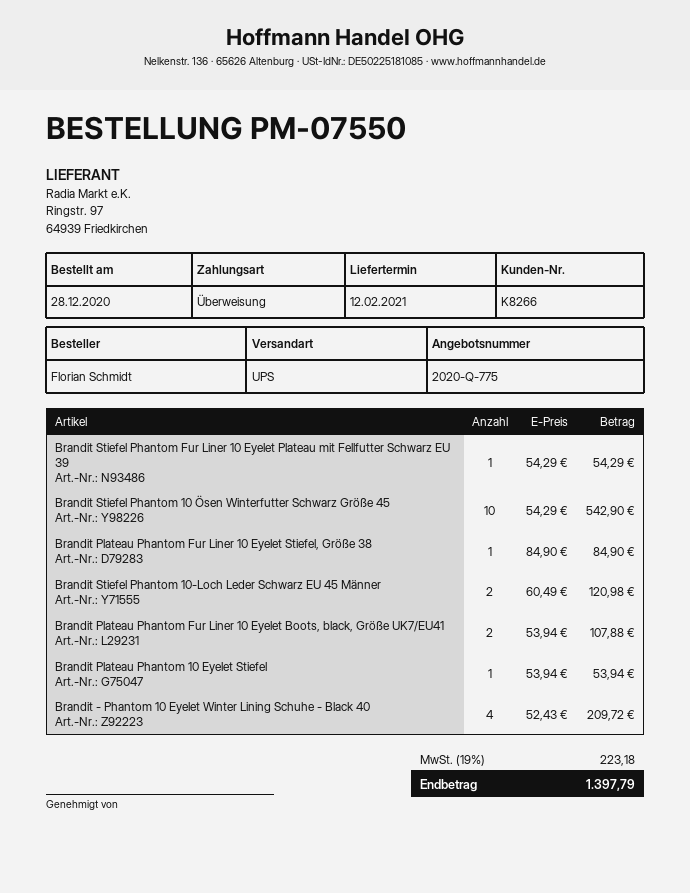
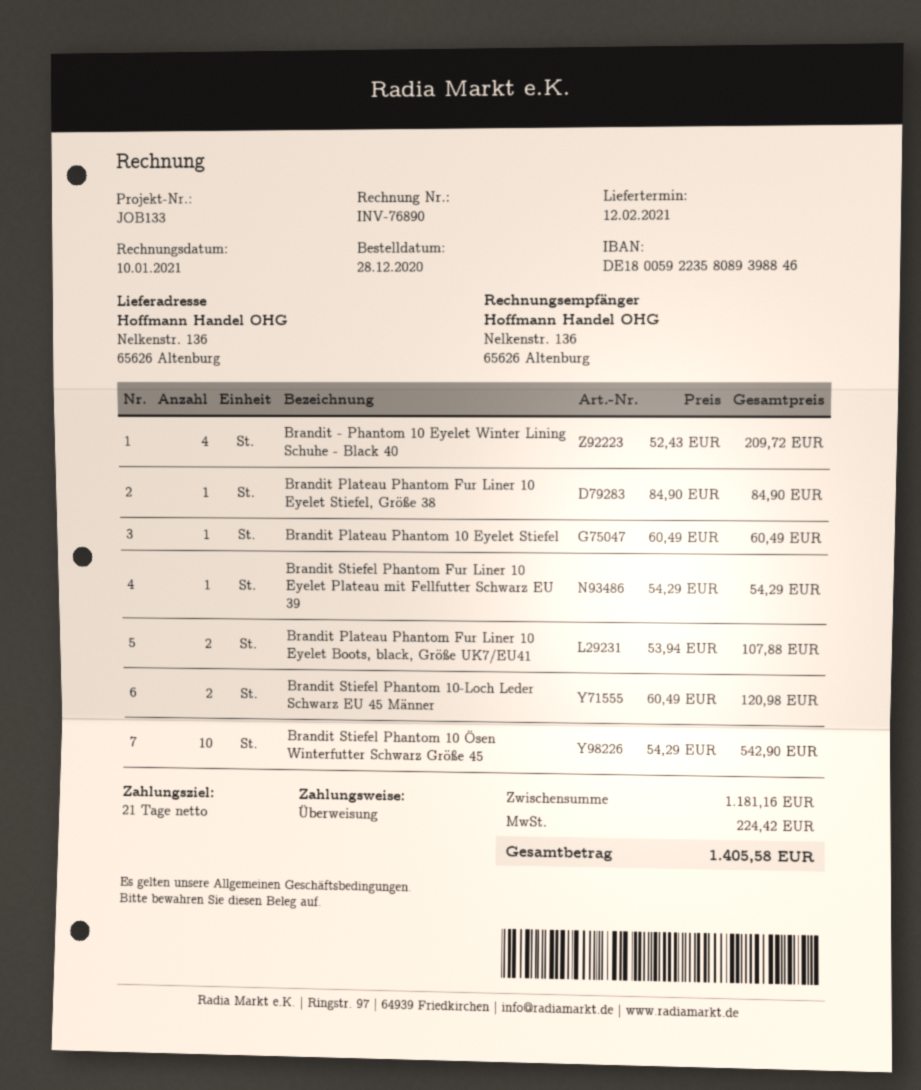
Brandit Plateau Phantom 10 Eyelet Stiefel: 1 x 53.94 = 53.94 -> 1 x 60.49 = 60.49
tax: 223.18 -> 224.42
total: 1397.79 -> 1405.58

